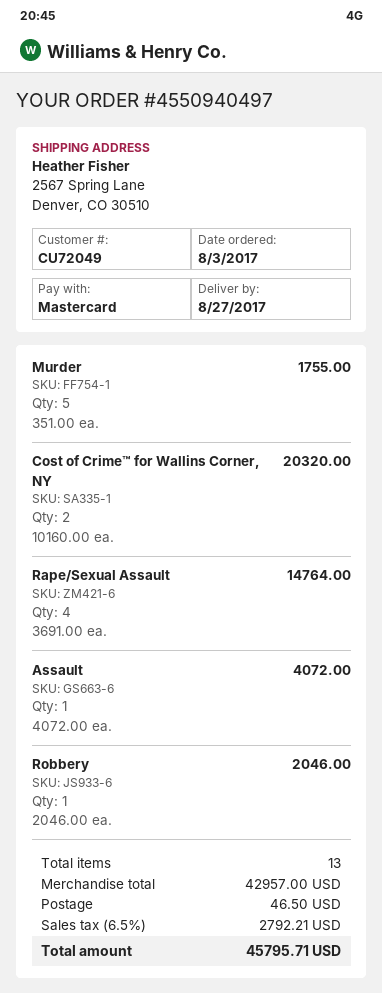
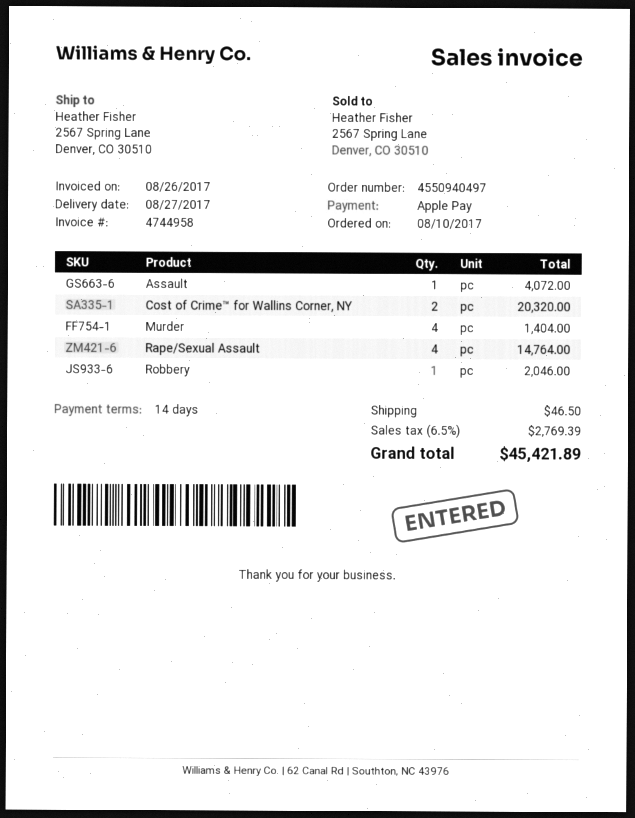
order date: 2017-08-03 -> 2017-08-10
payment method: Mastercard -> Apple Pay
Murder: 5 for 1755.00 -> 4 for 1404.00
tax: 6.5% = 2792.21 -> 6.5% = 2769.39
total: 45795.71 -> 45421.89

